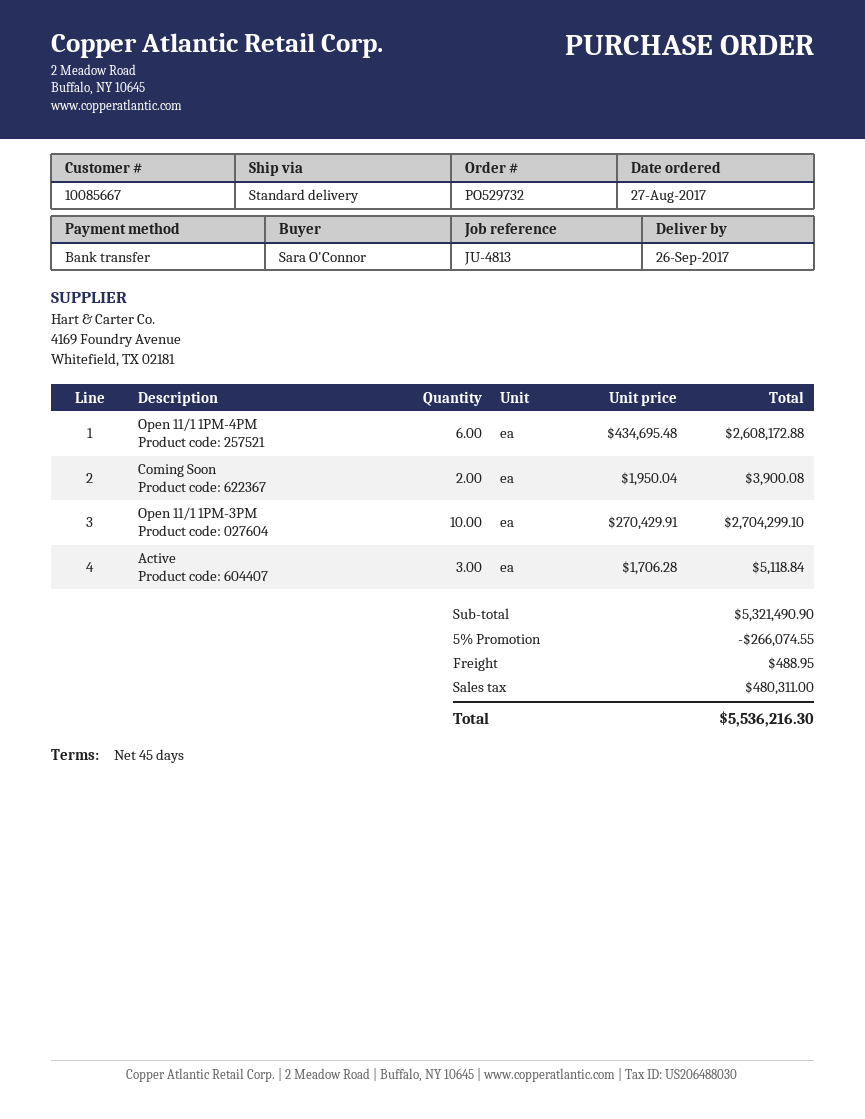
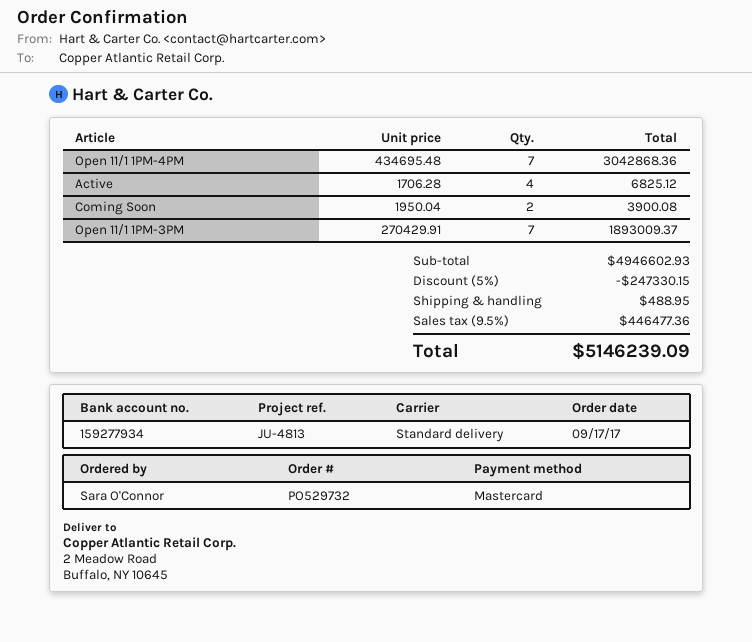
order date: 2017-08-27 -> 2017-09-17
payment method: bank transfer -> Mastercard
Open 11/1 1PM-4PM: 6 x 434695.48 = 2608172.88 -> 7 x 434695.48 = 3042868.36
Open 11/1 1PM-3PM: 10 x 270429.91 = 2704299.10 -> 7 x 270429.91 = 1893009.37
Active: 3 x 1706.28 = 5118.84 -> 4 x 1706.28 = 6825.12
subtotal: 5321490.90 -> 4946602.93
discount: 5% = 266074.55 -> 5% = 247330.15
tax: 480311.00 -> 446477.36
total: 5536216.30 -> 5146239.09

